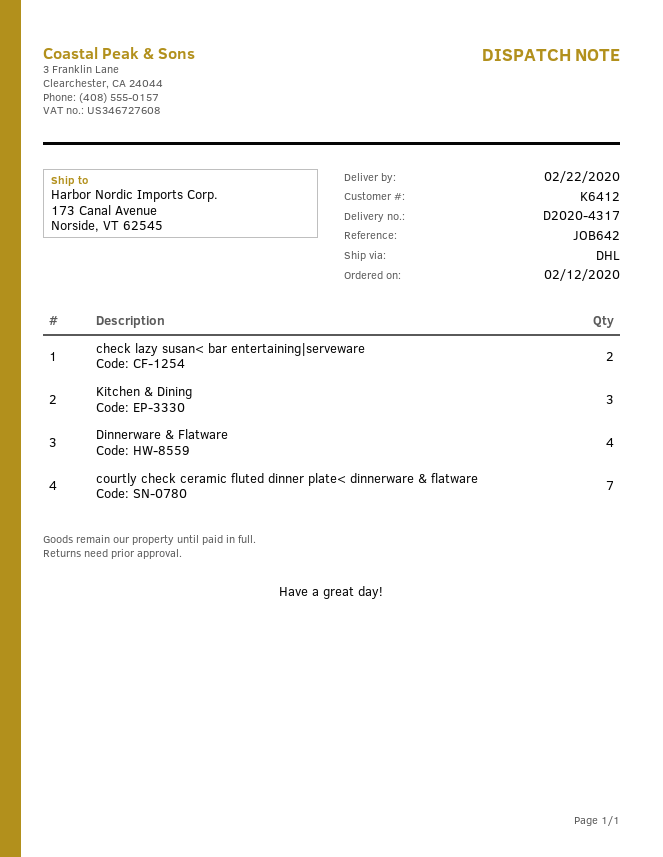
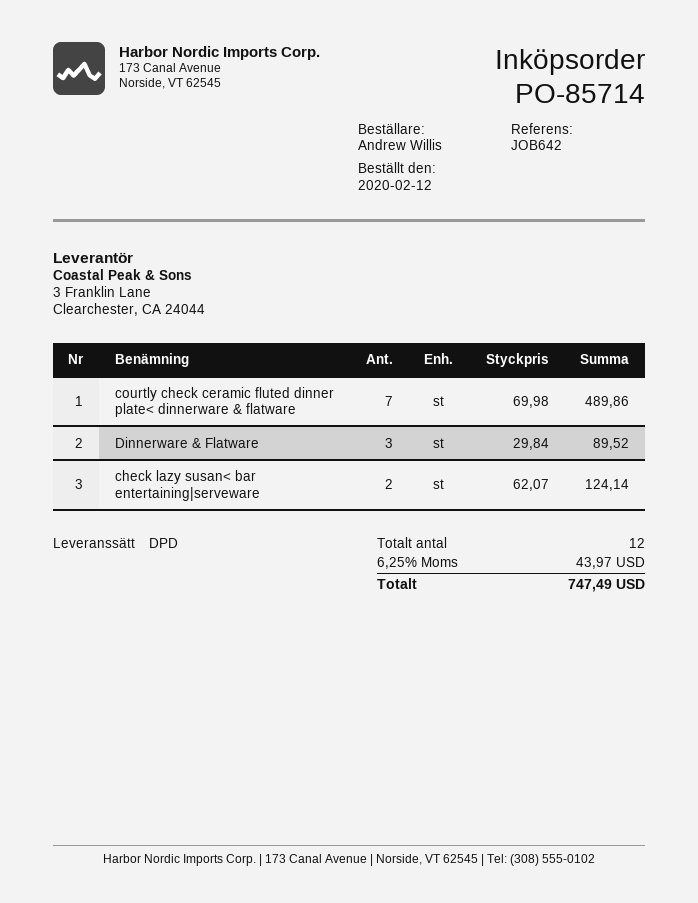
shipping method: DHL -> DPD
Kitchen & Dining: 3 -> none
Dinnerware & Flatware: 4 -> 3

